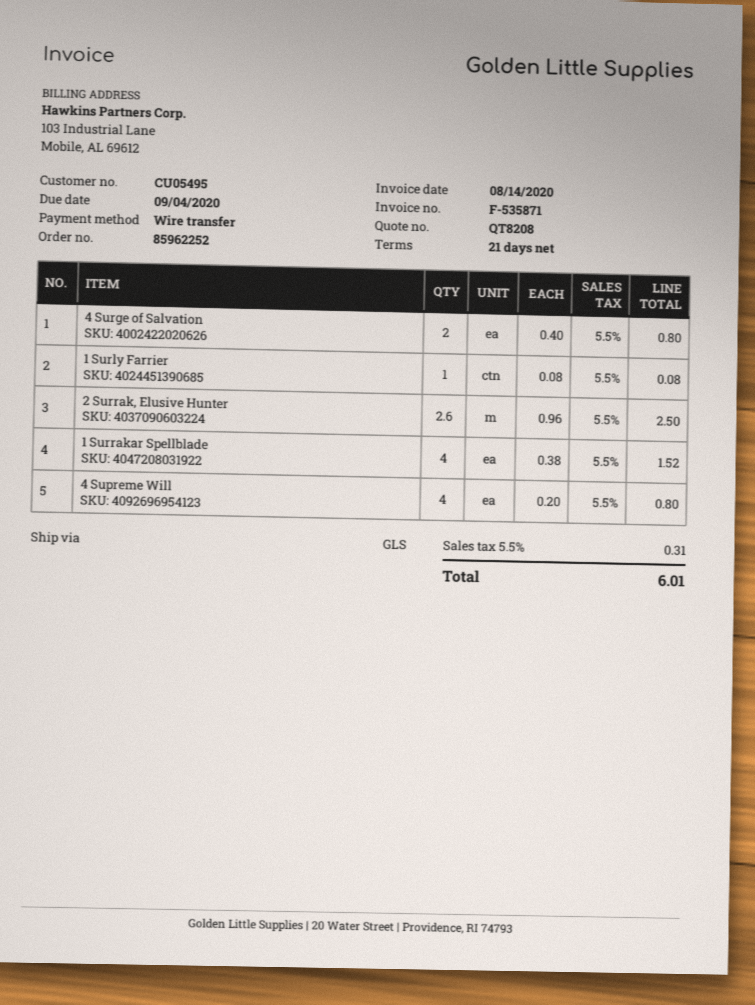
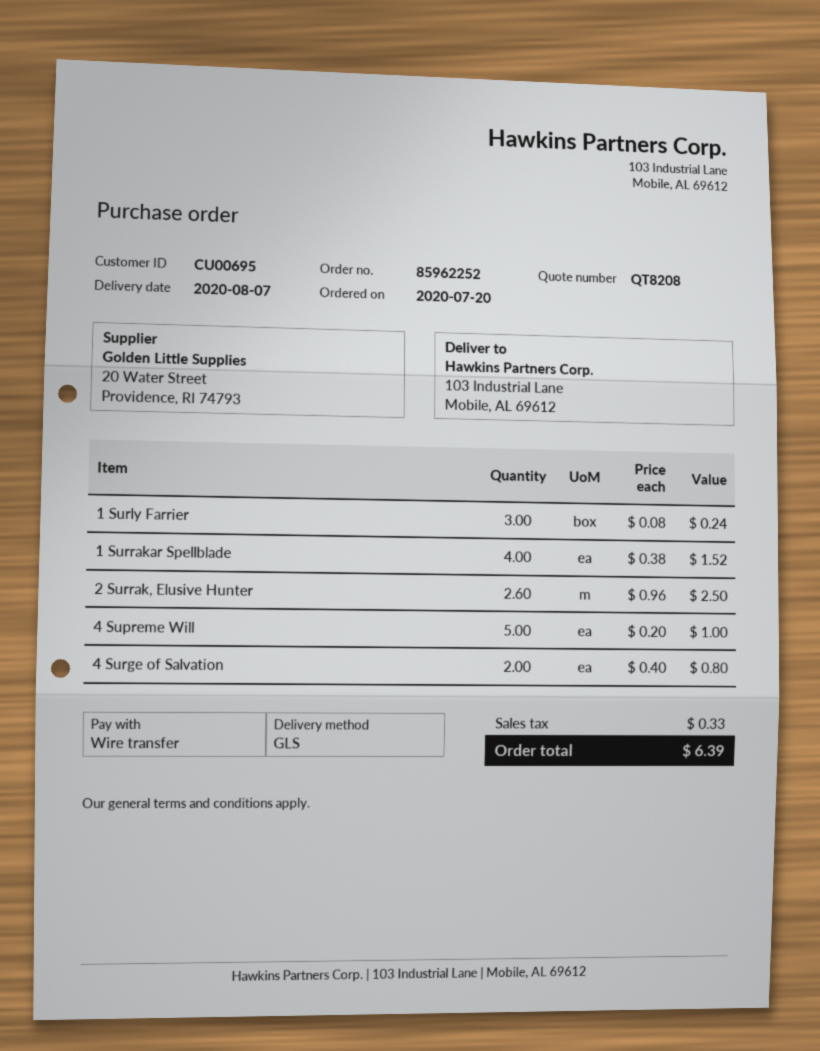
customer number: CU05495 -> CU00695
1 Surly Farrier: 1 x 0.08 = 0.08 -> 3 x 0.08 = 0.24
4 Supreme Will: 4 x 0.20 = 0.80 -> 5 x 0.20 = 1.00
tax: 0.31 -> 0.33
total: 6.01 -> 6.39

